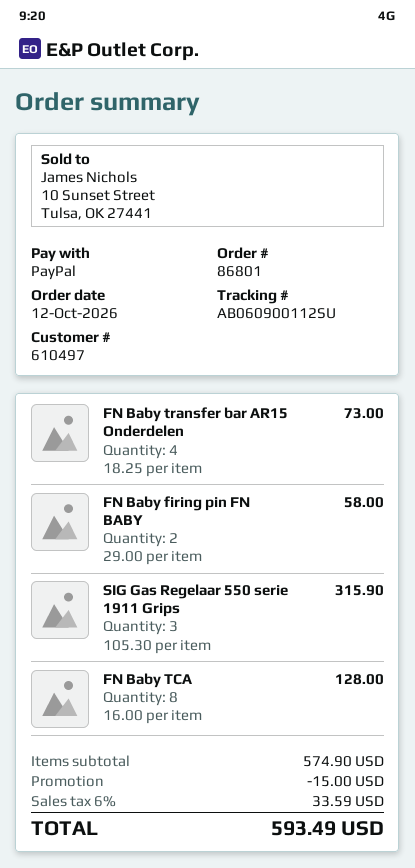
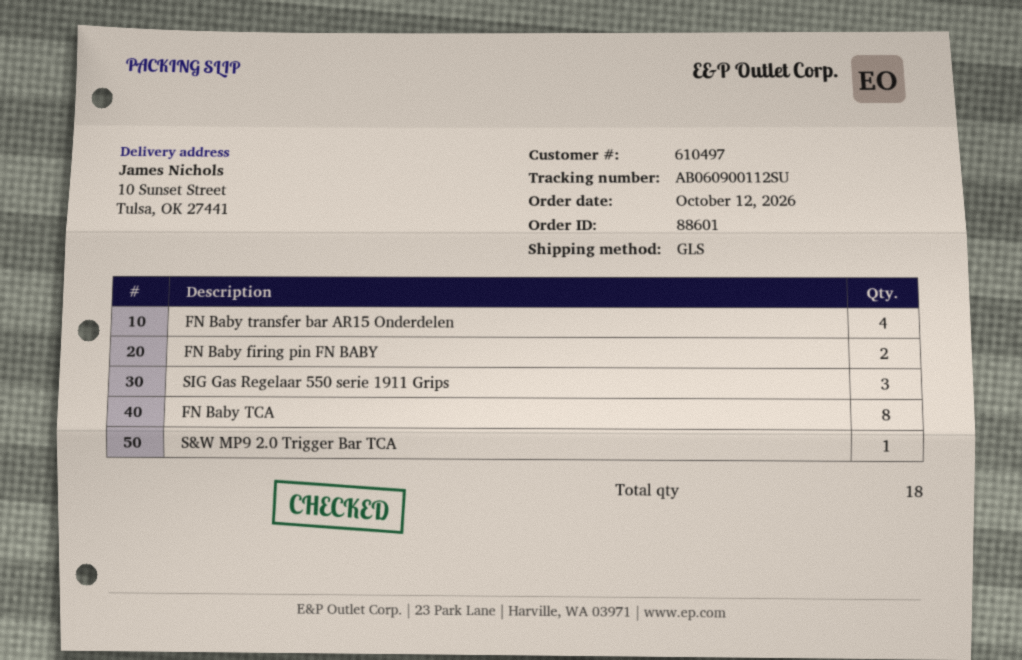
order number: 86801 -> 88601
S&W MP9 2.0 Trigger Bar TCA: none -> 1

